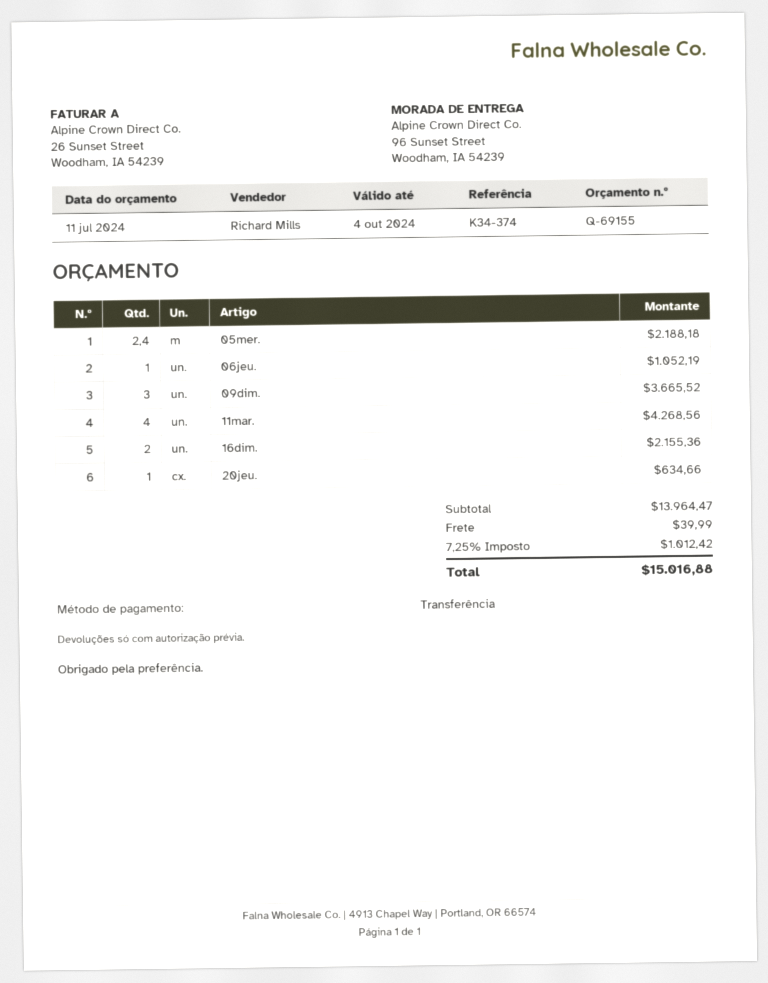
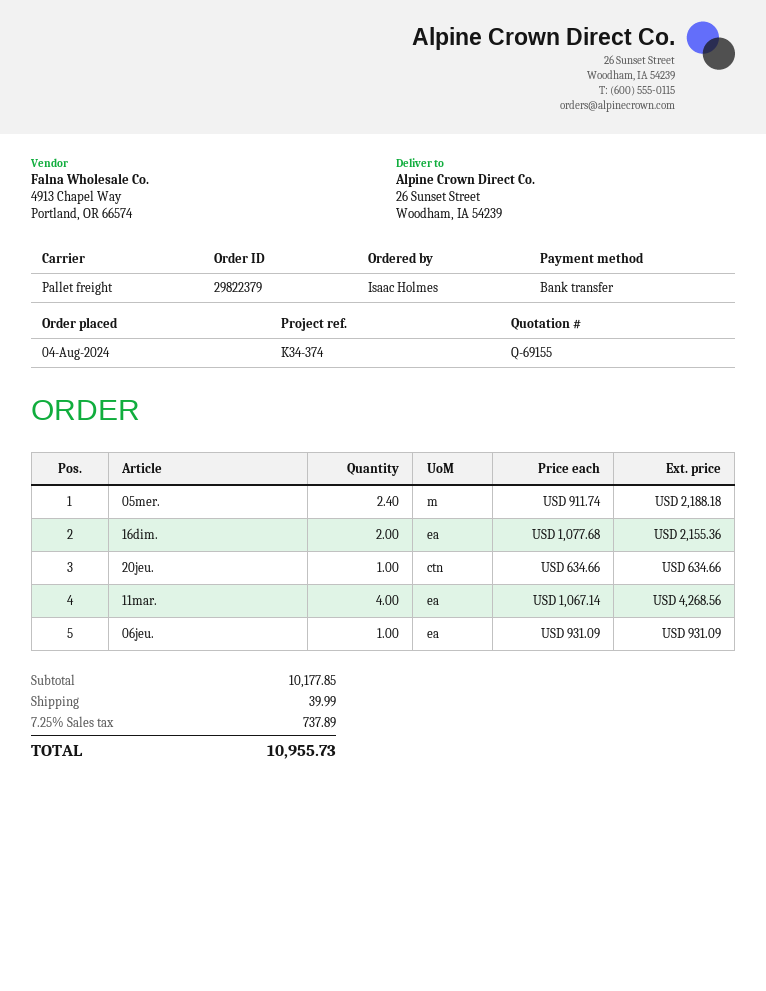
ship to: 96 Sunset Street, Woodham, IA 54239 -> 26 Sunset Street, Woodham, IA 54239
06jeu.: 1 for 1052.19 -> 1 for 931.09
09dim.: 3 for 3665.52 -> none
subtotal: 13964.47 -> 10177.85
tax: 7.25% = 1012.42 -> 7.25% = 737.89
total: 15016.88 -> 10955.73

